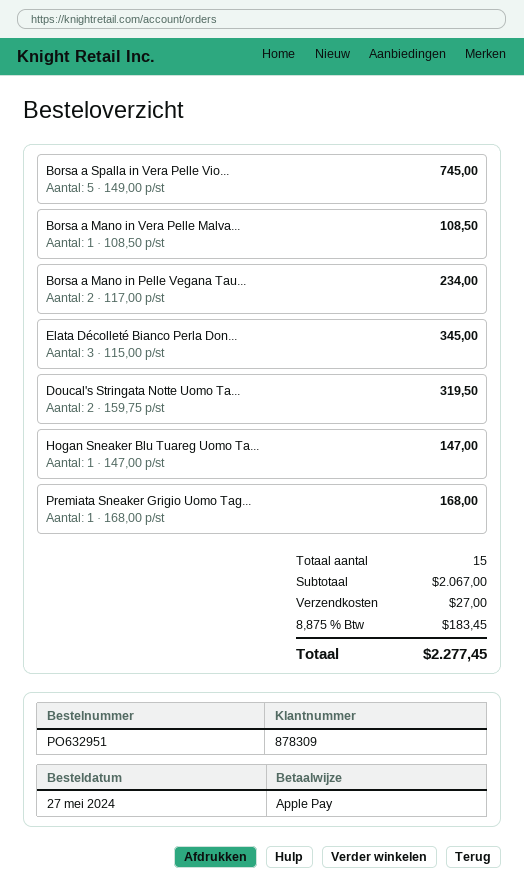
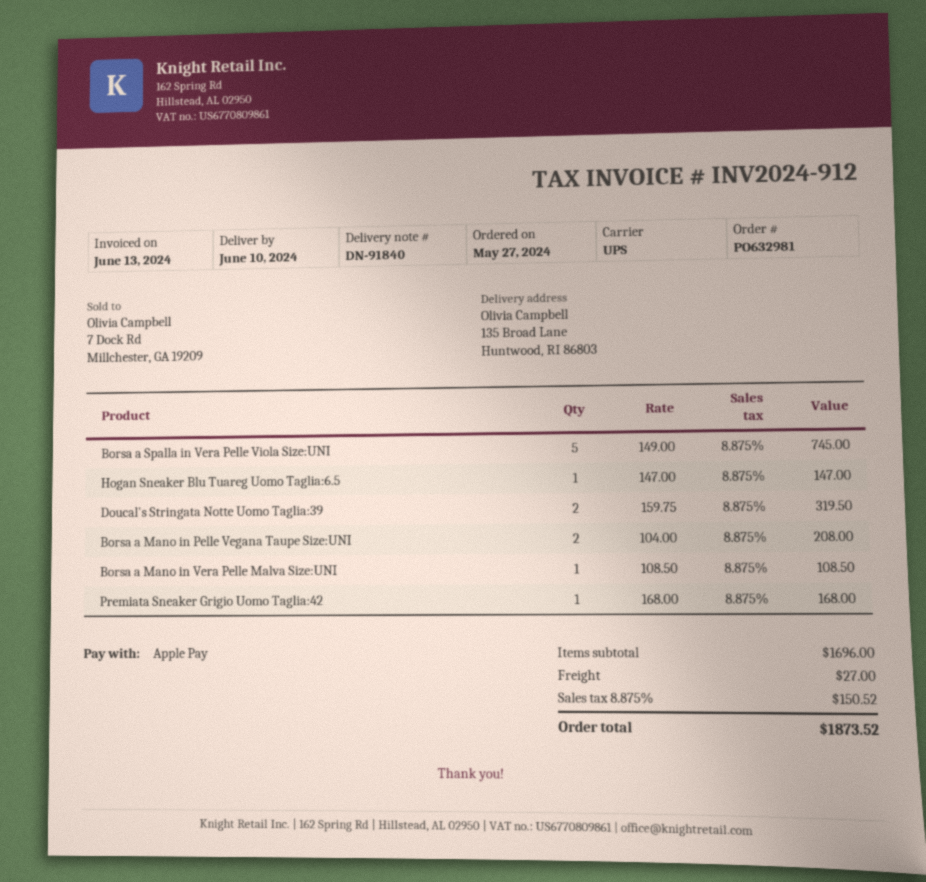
order number: PO632951 -> PO632981
Borsa a Mano in Pelle Vegana Tau...: 2 x 117.00 = 234.00 -> 2 x 104.00 = 208.00
Elata Décolleté Bianco Perla Don...: 3 x 115.00 = 345.00 -> none
subtotal: 2067.00 -> 1696.00
tax: 8.875% = 183.45 -> 8.875% = 150.52
total: 2277.45 -> 1873.52

